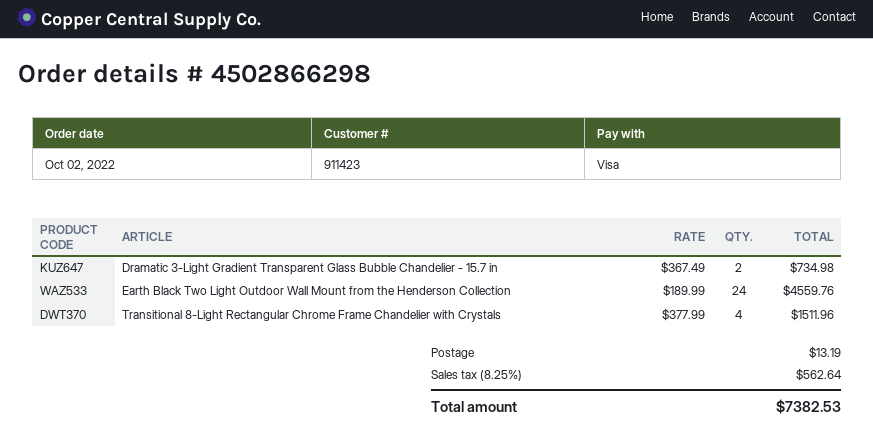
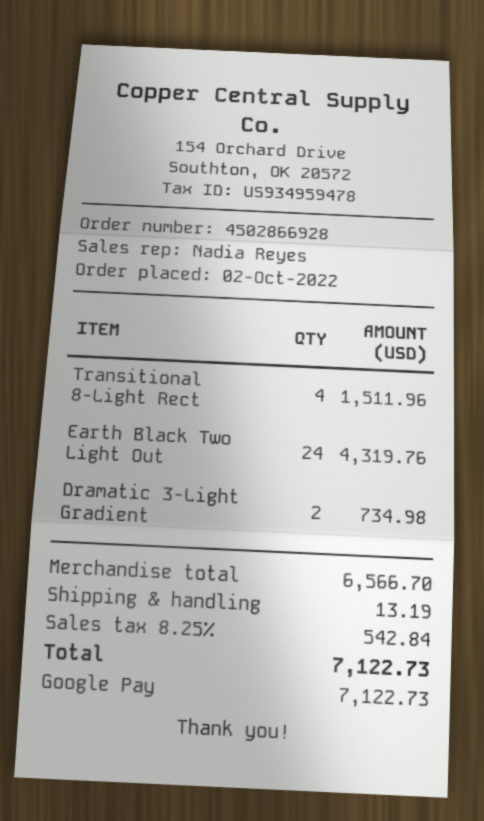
order number: 4502866298 -> 4502866928
payment method: Visa -> Google Pay
Earth Black Two Light Outdoor Wall Mount from the Henderson Collection: 24 for 4559.76 -> 24 for 4319.76
tax: 8.25% = 562.64 -> 8.25% = 542.84
total: 7382.53 -> 7122.73

